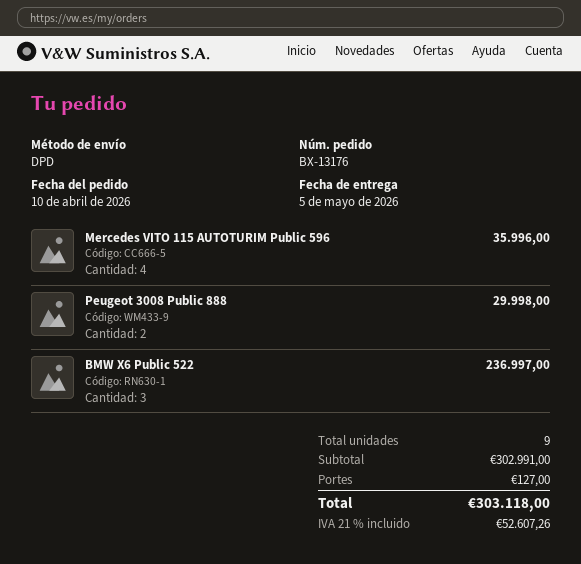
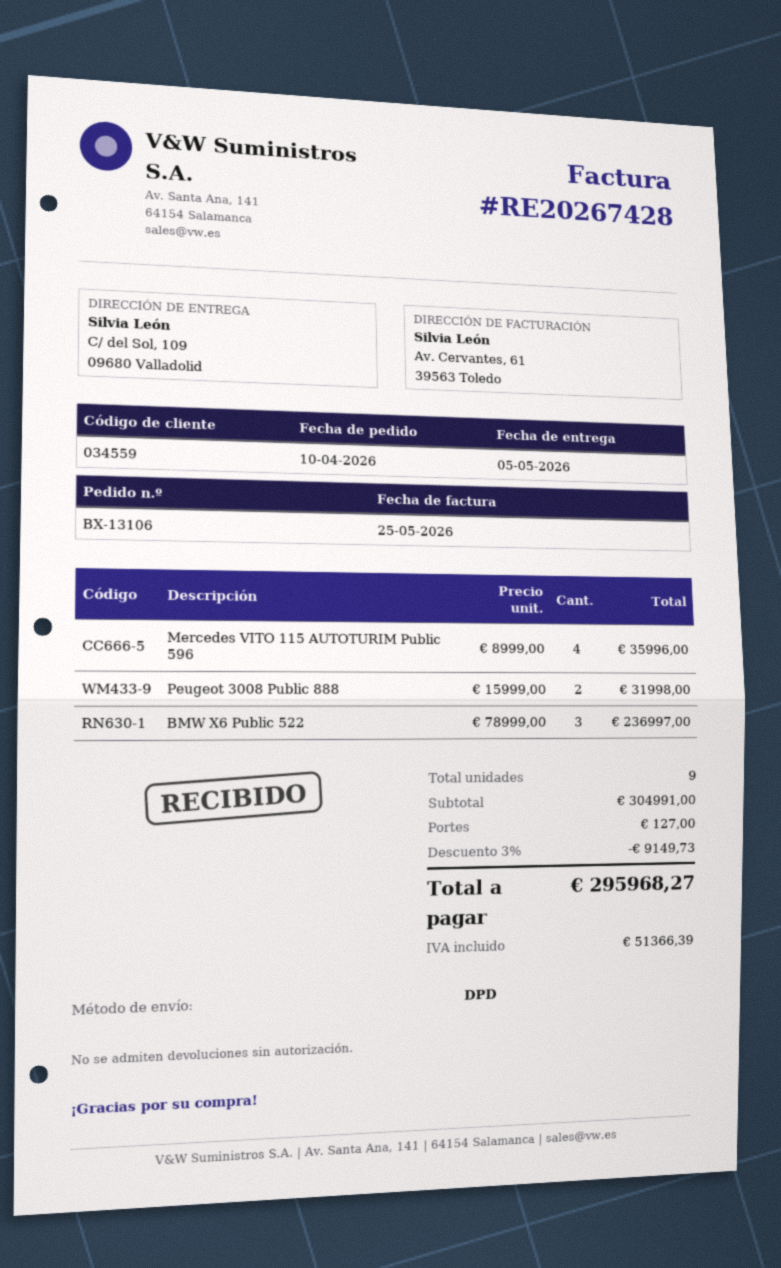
order number: BX-13176 -> BX-13106
Peugeot 3008 Public 888: 2 for 29998.00 -> 2 for 31998.00
subtotal: 302991.00 -> 304991.00
discount: none -> 3% = 9149.73
tax: 52607.26 -> 51366.39
total: 303118.00 -> 295968.27

